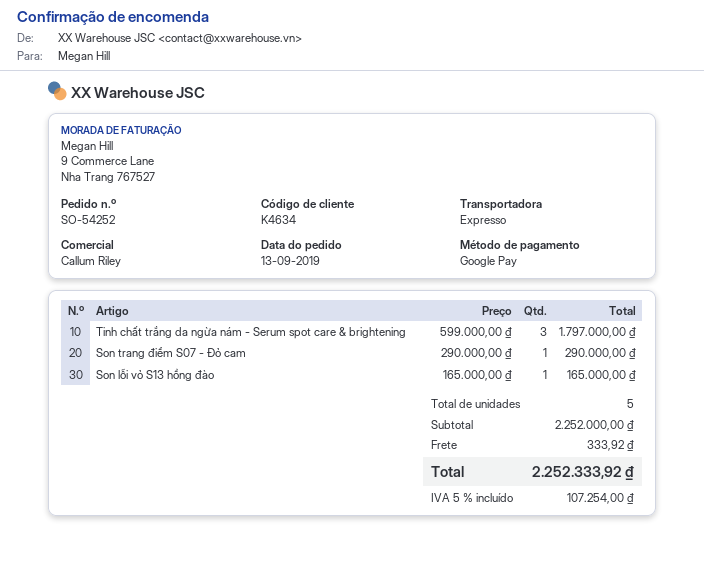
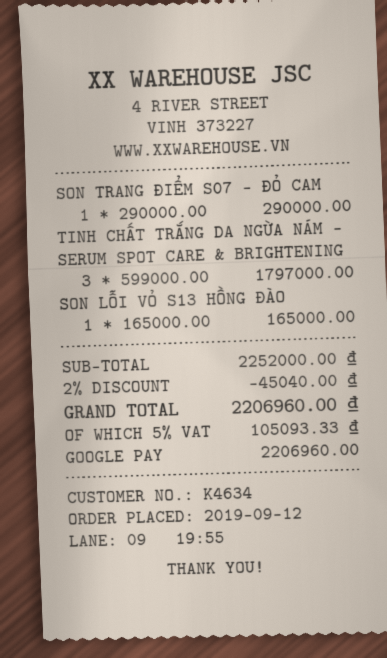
order date: 2019-09-13 -> 2019-09-12
discount: none -> 2% = 45040.00
shipping: 333.92 -> none
tax: 5% = 107254.00 -> 5% = 105093.33
total: 2252333.92 -> 2206960.00

